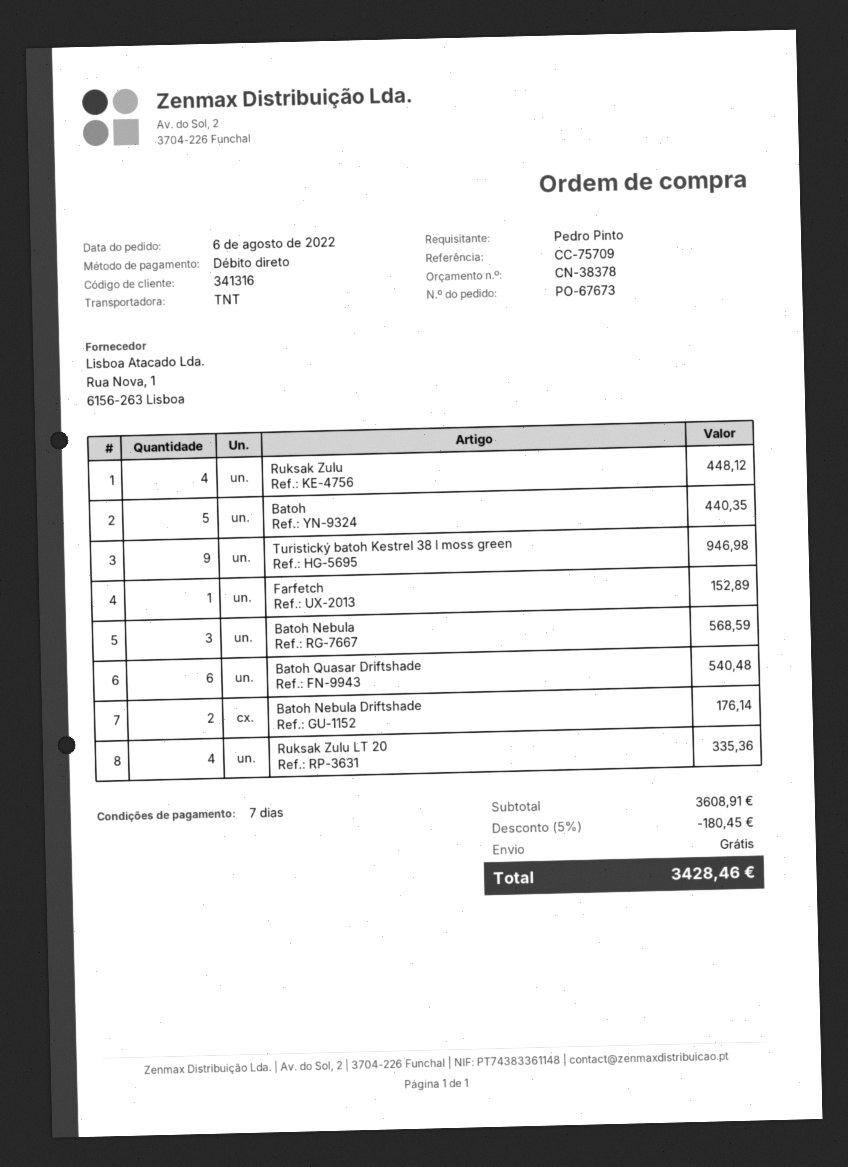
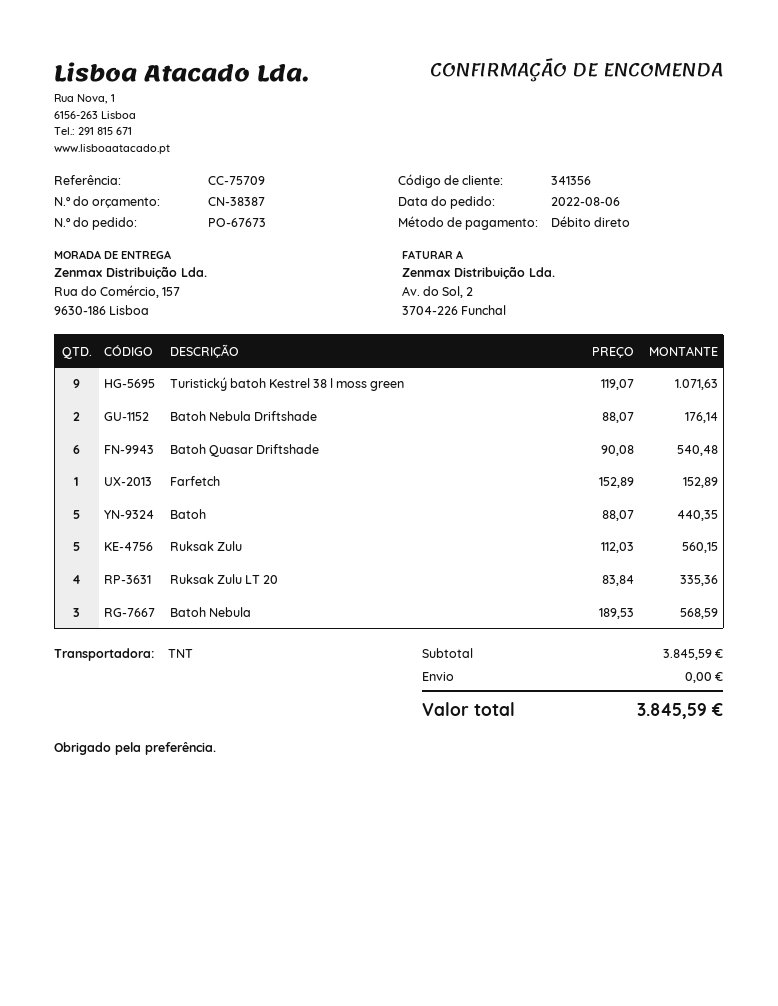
quote number: CN-38378 -> CN-38387
customer number: 341316 -> 341356
Ruksak Zulu: 4 for 448.12 -> 5 for 560.15
Turistický batoh Kestrel 38 l moss green: 9 for 946.98 -> 9 for 1071.63
subtotal: 3608.91 -> 3845.59
discount: 5% = 180.45 -> none
total: 3428.46 -> 3845.59

